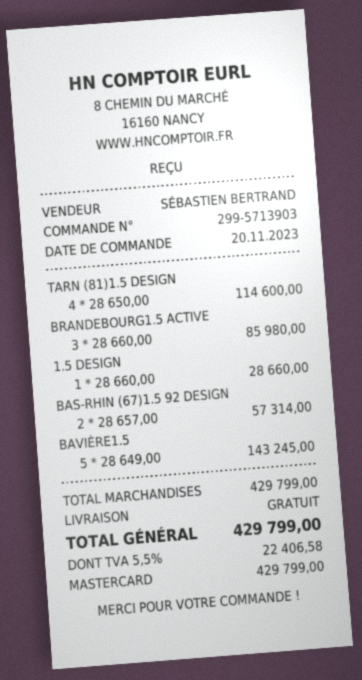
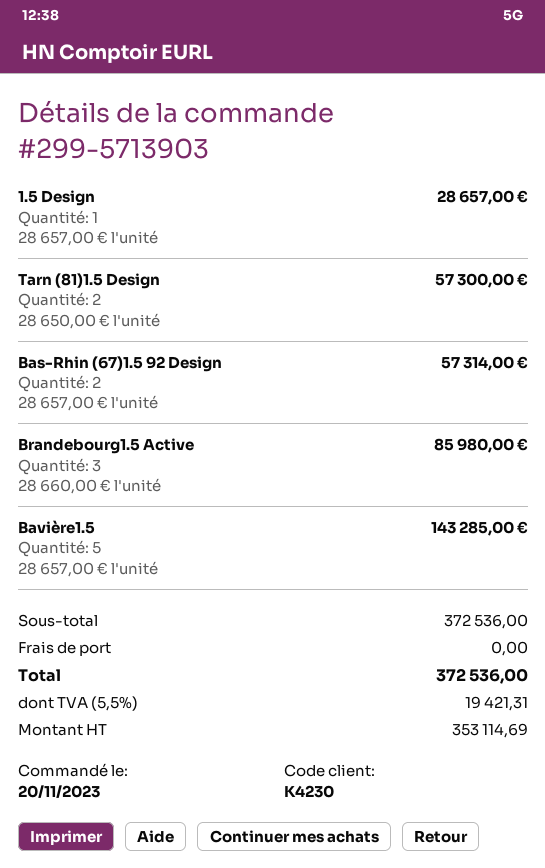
TARN (81)1.5 DESIGN: 4 x 28650.00 = 114600.00 -> 2 x 28650.00 = 57300.00
1.5 DESIGN: 1 x 28660.00 = 28660.00 -> 1 x 28657.00 = 28657.00
BAVIÈRE1.5: 5 x 28649.00 = 143245.00 -> 5 x 28657.00 = 143285.00
subtotal: 429799.00 -> 372536.00
tax: 5.5% = 22406.58 -> 5.5% = 19421.31
total: 429799.00 -> 372536.00

